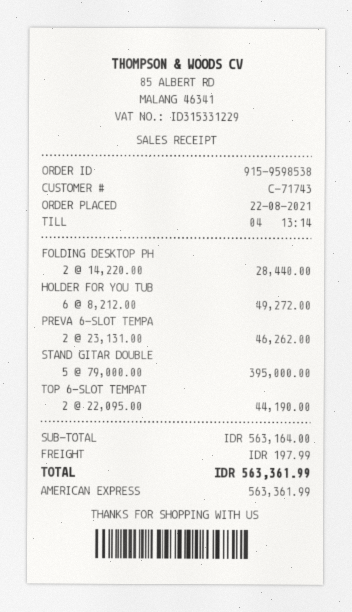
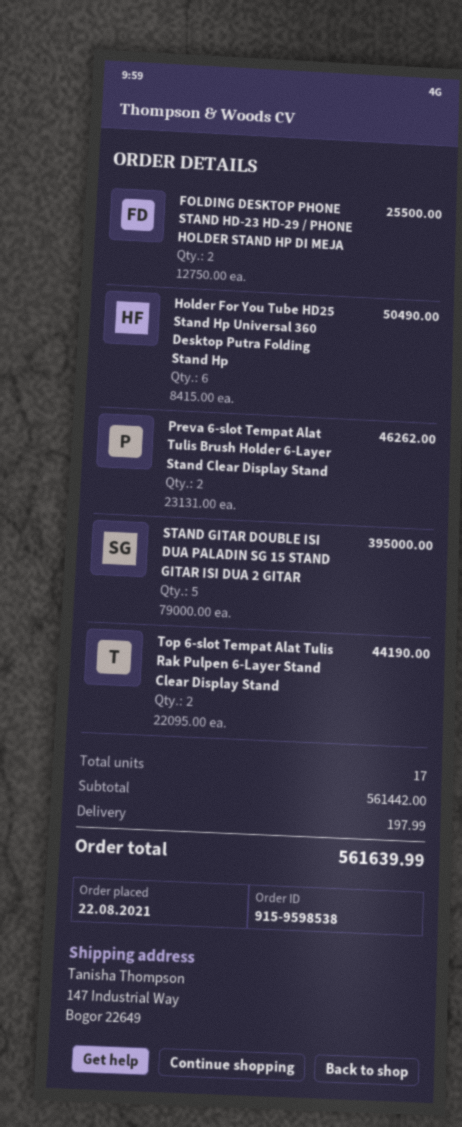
FOLDING DESKTOP PH: 2 x 14220.00 = 28440.00 -> 2 x 12750.00 = 25500.00
HOLDER FOR YOU TUB: 6 x 8212.00 = 49272.00 -> 6 x 8415.00 = 50490.00
subtotal: 563164.00 -> 561442.00
total: 563361.99 -> 561639.99

